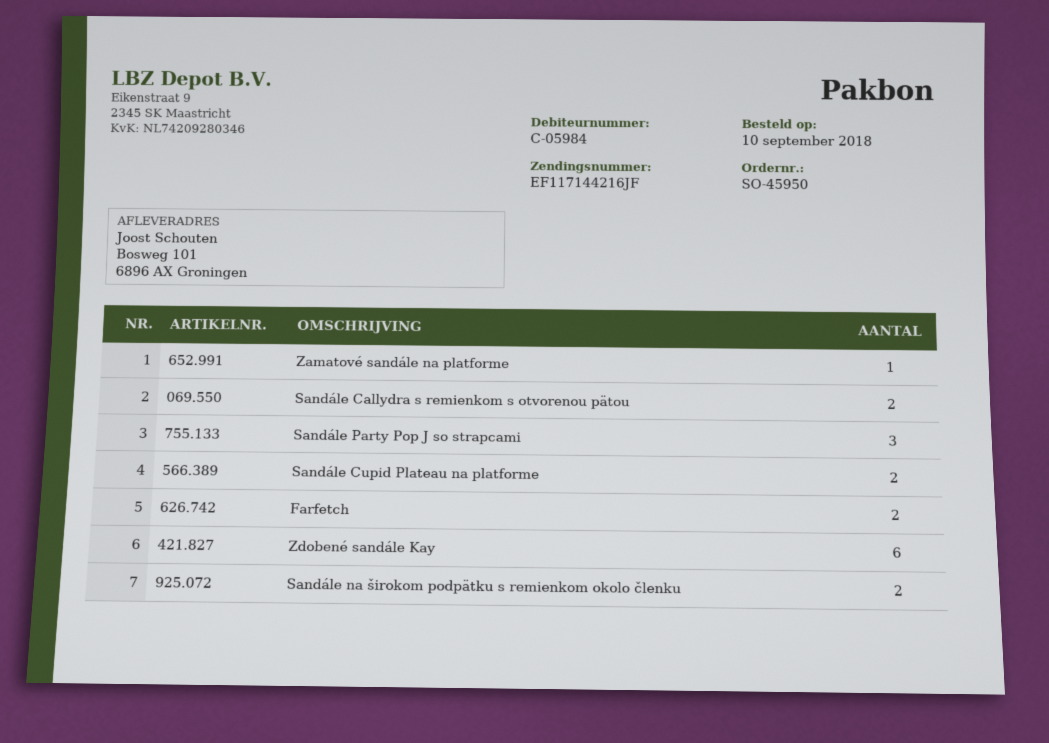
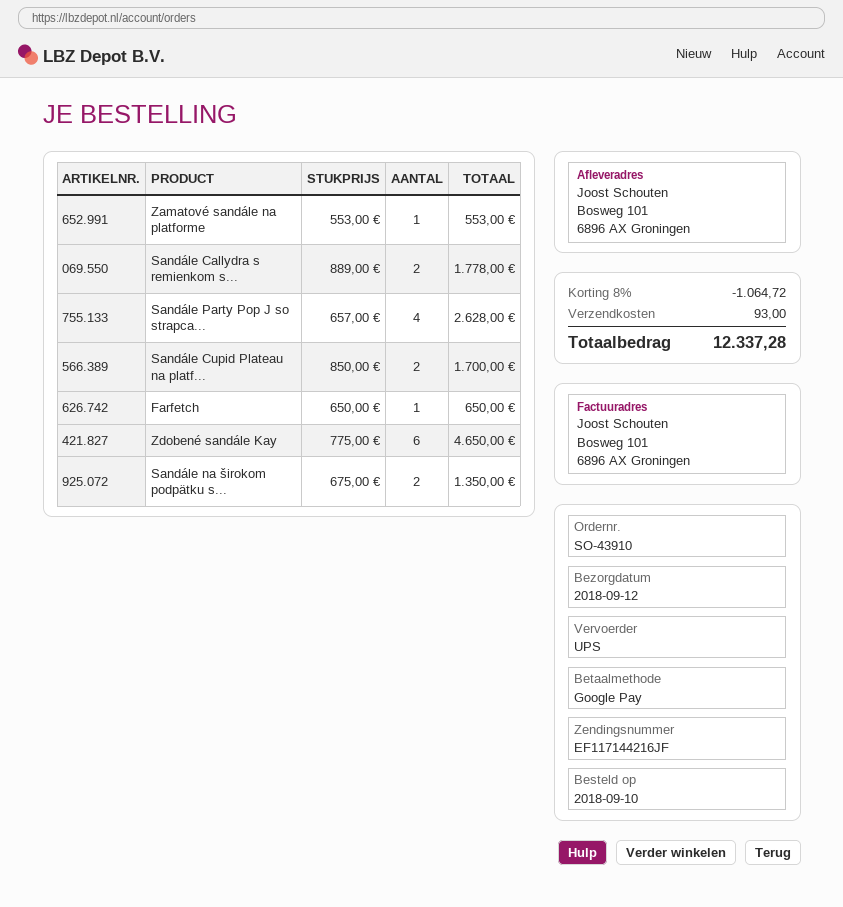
order number: SO-45950 -> SO-43910
Sandále Party Pop J so strapcami: 3 -> 4
Farfetch: 2 -> 1

